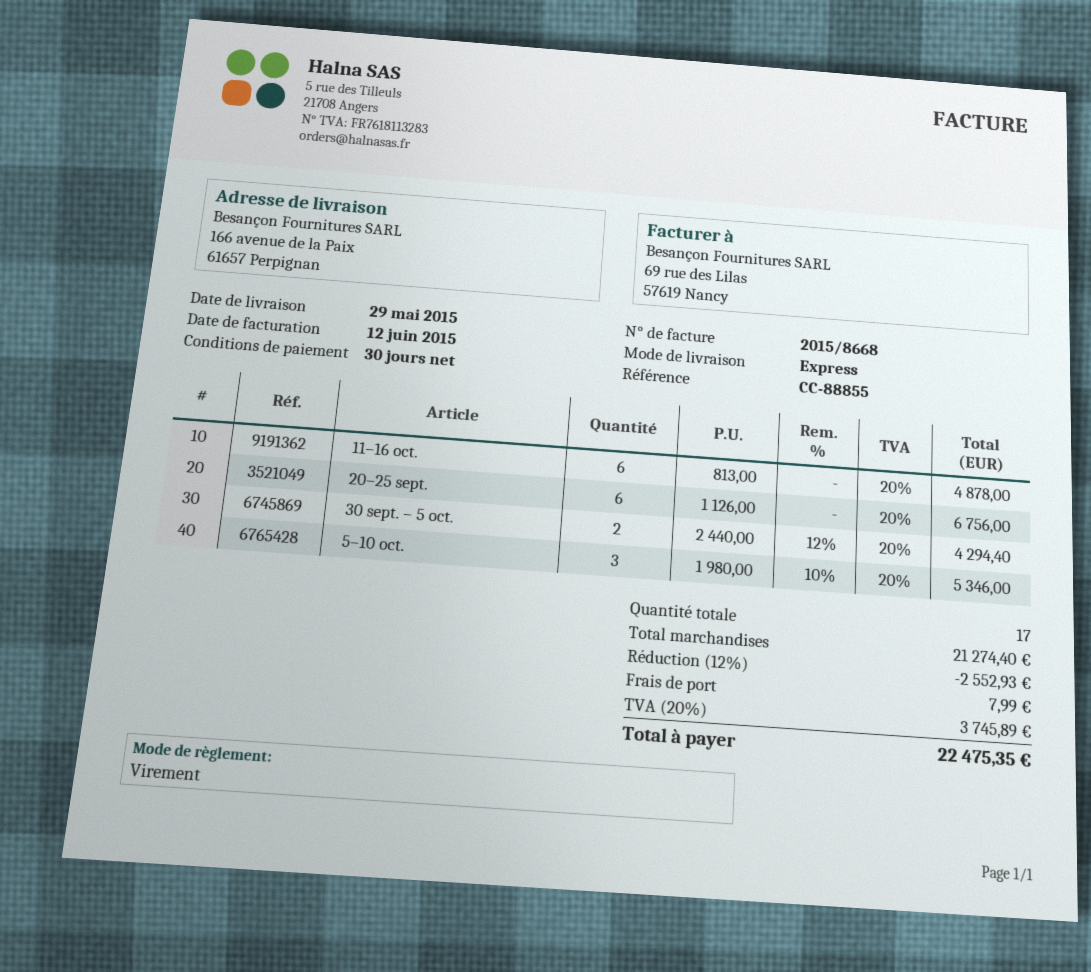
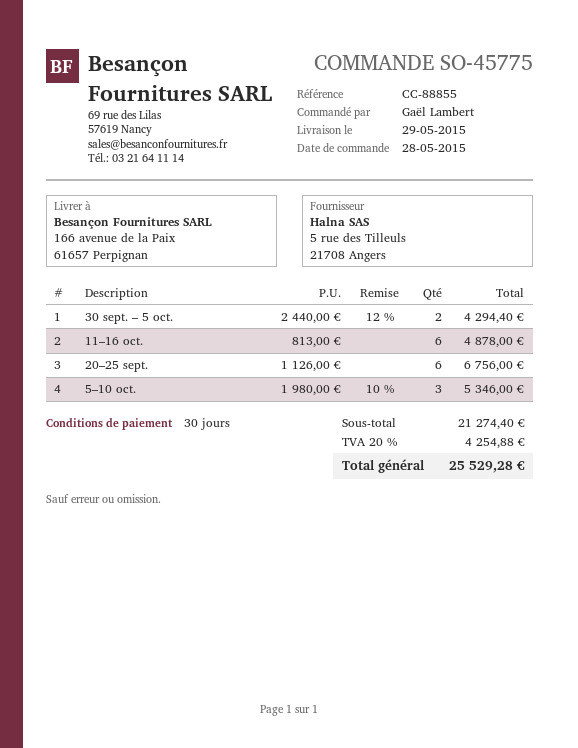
discount: 12% = 2552.93 -> none
shipping: 7.99 -> none
tax: 20% = 3745.89 -> 20% = 4254.88
total: 22475.35 -> 25529.28

